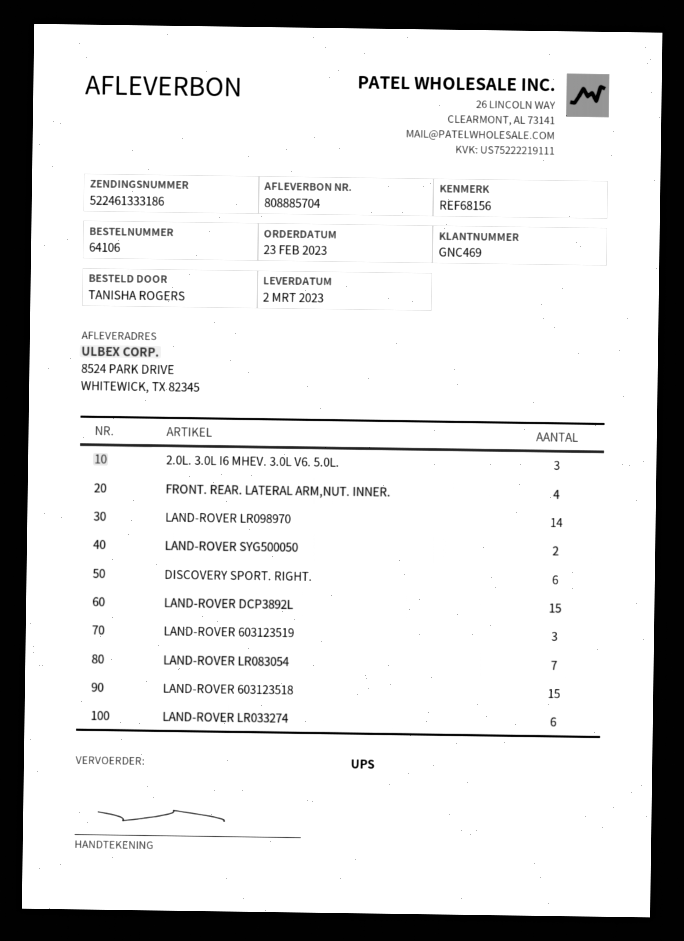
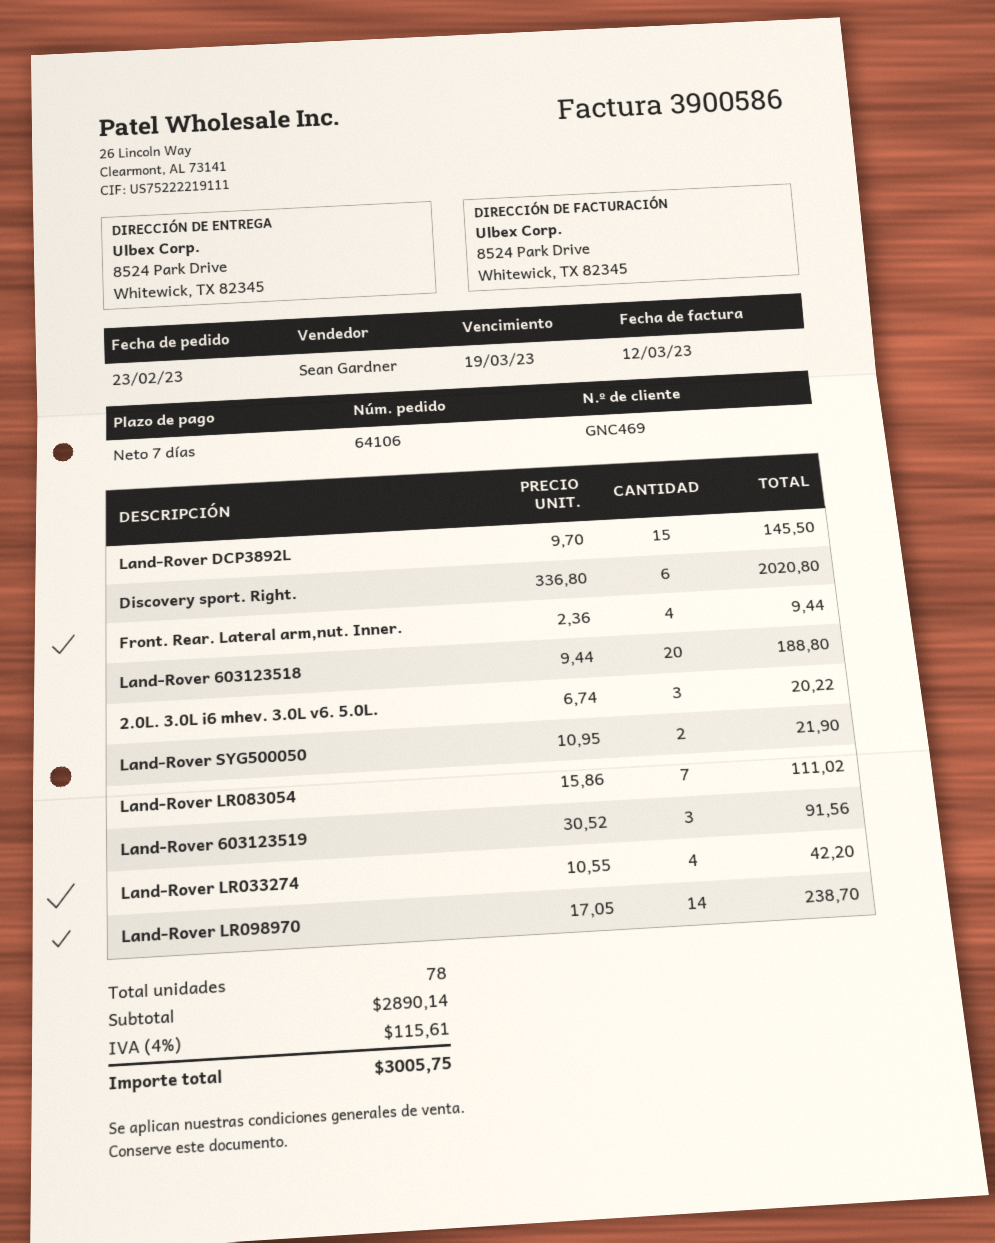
LAND-ROVER 603123518: 15 -> 20
LAND-ROVER LR033274: 6 -> 4

